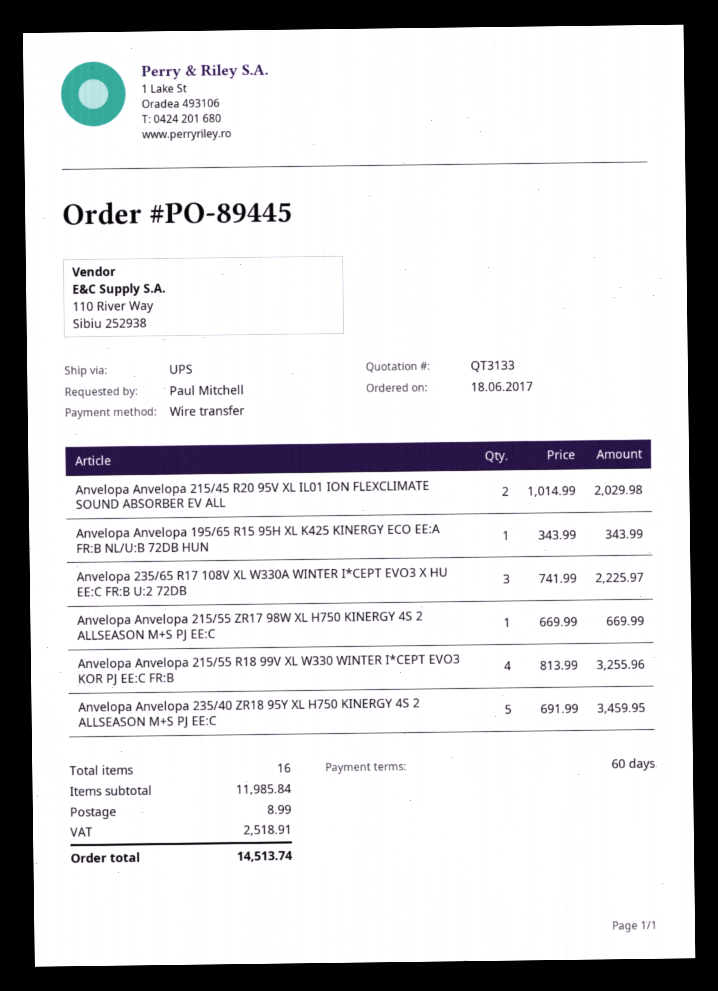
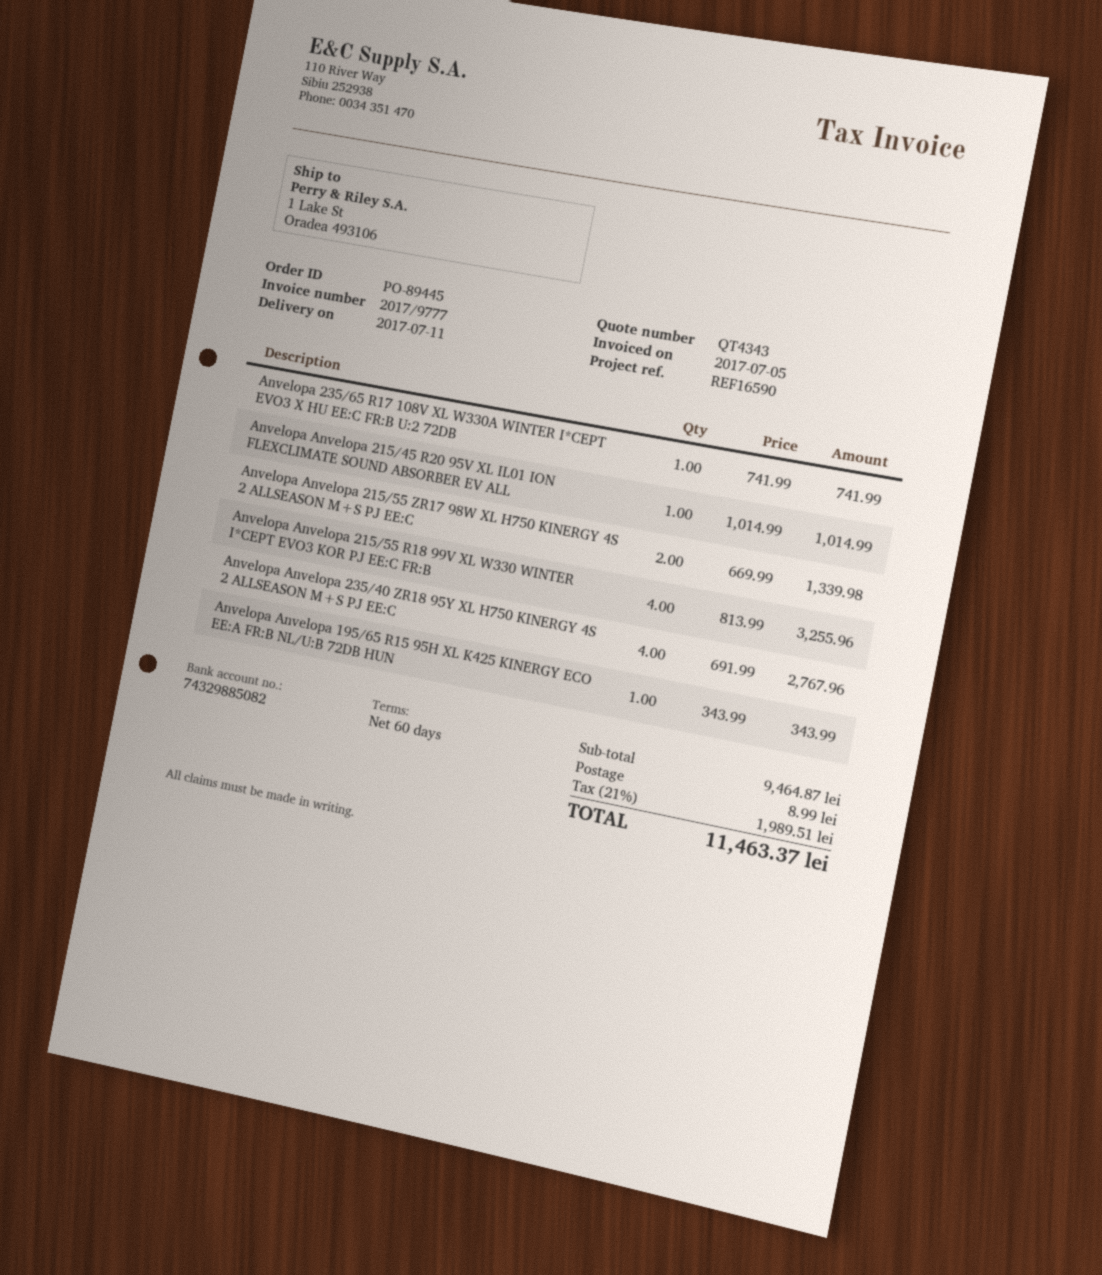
quote number: QT3133 -> QT4343
Anvelopa Anvelopa 215/45 R20 95V XL IL01 ION FLEXCLIMATE SOUND ABSORBER EV ALL: 2 x 1014.99 = 2029.98 -> 1 x 1014.99 = 1014.99
Anvelopa 235/65 R17 108V XL W330A WINTER I*CEPT EVO3 X HU EE:C FR:B U:2 72DB: 3 x 741.99 = 2225.97 -> 1 x 741.99 = 741.99
Anvelopa Anvelopa 215/55 ZR17 98W XL H750 KINERGY 4S 2 ALLSEASON M+S PJ EE:C: 1 x 669.99 = 669.99 -> 2 x 669.99 = 1339.98
Anvelopa Anvelopa 235/40 ZR18 95Y XL H750 KINERGY 4S 2 ALLSEASON M+S PJ EE:C: 5 x 691.99 = 3459.95 -> 4 x 691.99 = 2767.96
subtotal: 11985.84 -> 9464.87
tax: 2518.91 -> 1989.51
total: 14513.74 -> 11463.37

